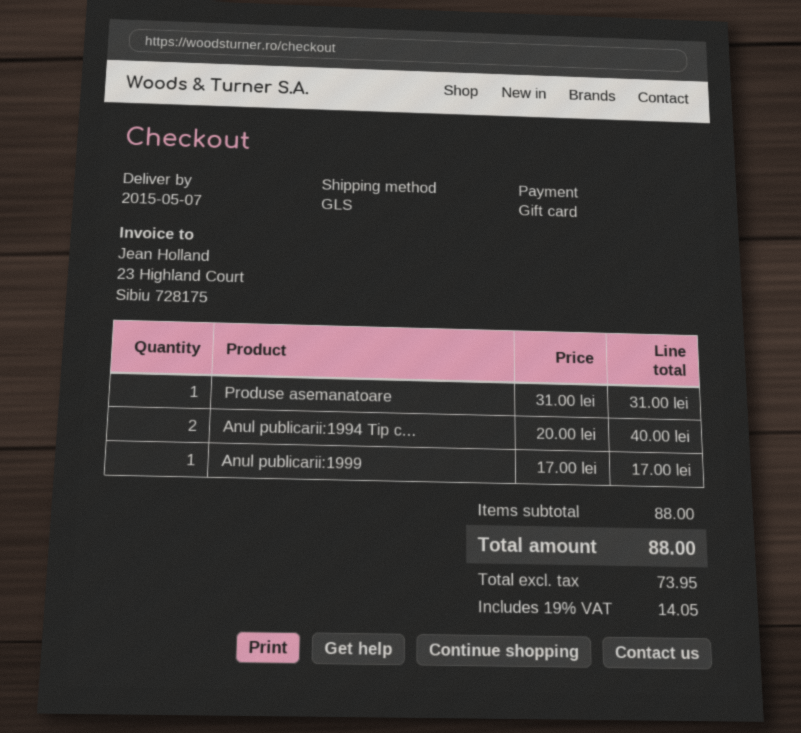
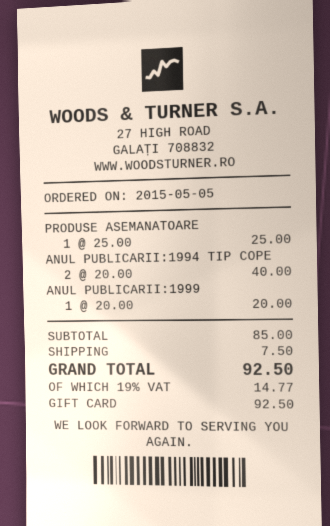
Produse asemanatoare: 1 x 31.00 = 31.00 -> 1 x 25.00 = 25.00
Anul publicarii:1999: 1 x 17.00 = 17.00 -> 1 x 20.00 = 20.00
subtotal: 88.00 -> 85.00
shipping: none -> 7.50
tax: 19% = 14.05 -> 19% = 14.77
total: 88.00 -> 92.50

